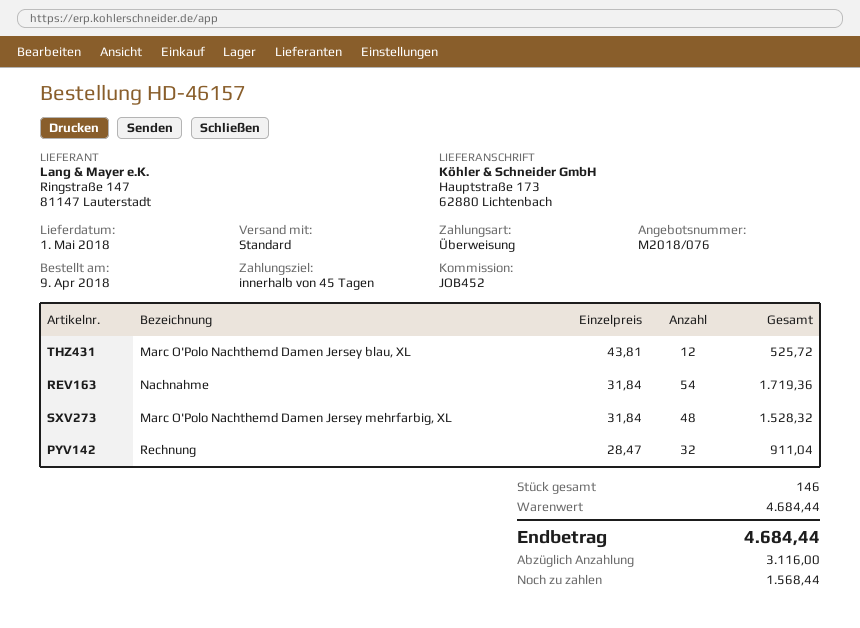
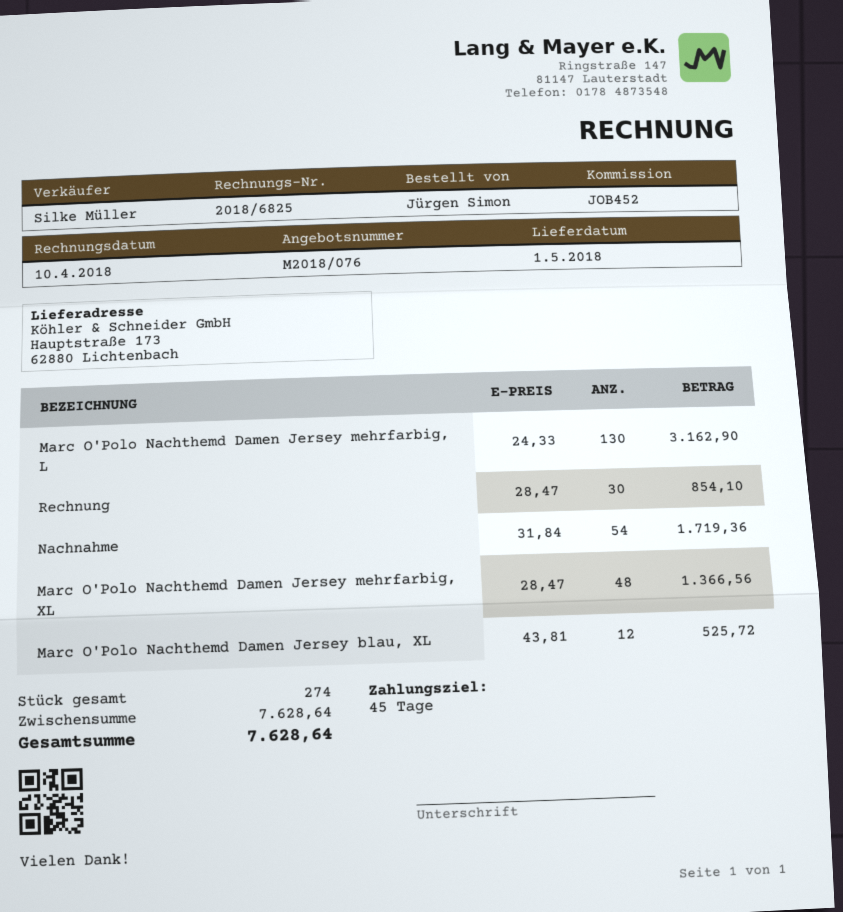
Marc O'Polo Nachthemd Damen Jersey mehrfarbig, XL: 48 x 31.84 = 1528.32 -> 48 x 28.47 = 1366.56
Rechnung: 32 x 28.47 = 911.04 -> 30 x 28.47 = 854.10
Marc O'Polo Nachthemd Damen Jersey mehrfarbig, L: none -> 130 x 24.33 = 3162.90
total quantity: 146 -> 274
subtotal: 4684.44 -> 7628.64
total: 4684.44 -> 7628.64

